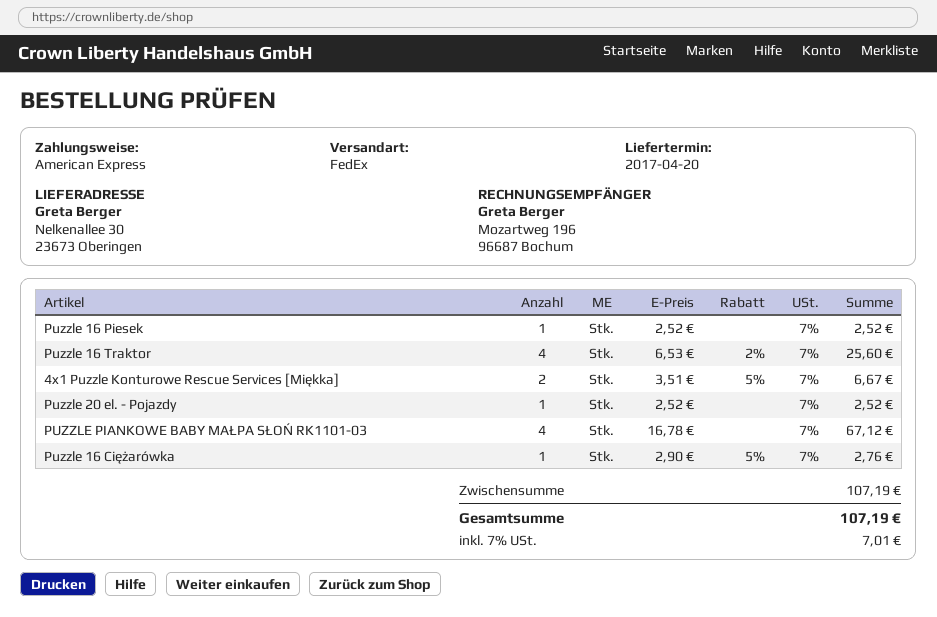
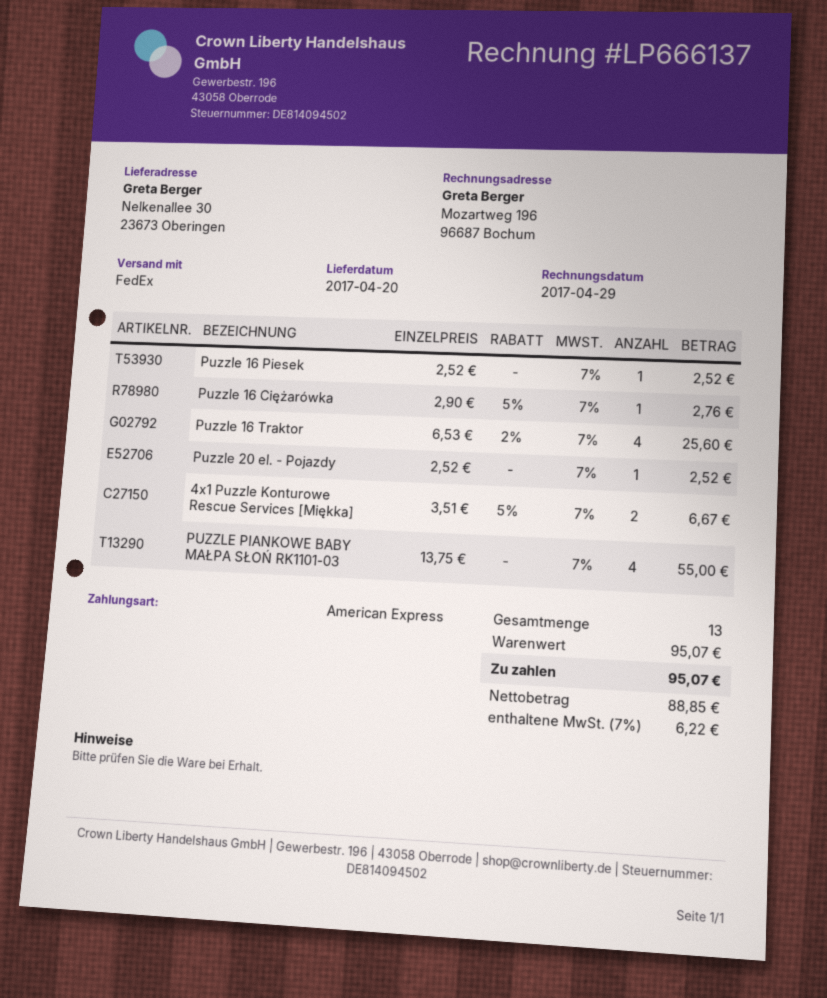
PUZZLE PIANKOWE BABY MAŁPA SŁOŃ RK1101-03: 4 x 16.78 = 67.12 -> 4 x 13.75 = 55.00
subtotal: 107.19 -> 95.07
tax: 7% = 7.01 -> 7% = 6.22
total: 107.19 -> 95.07

